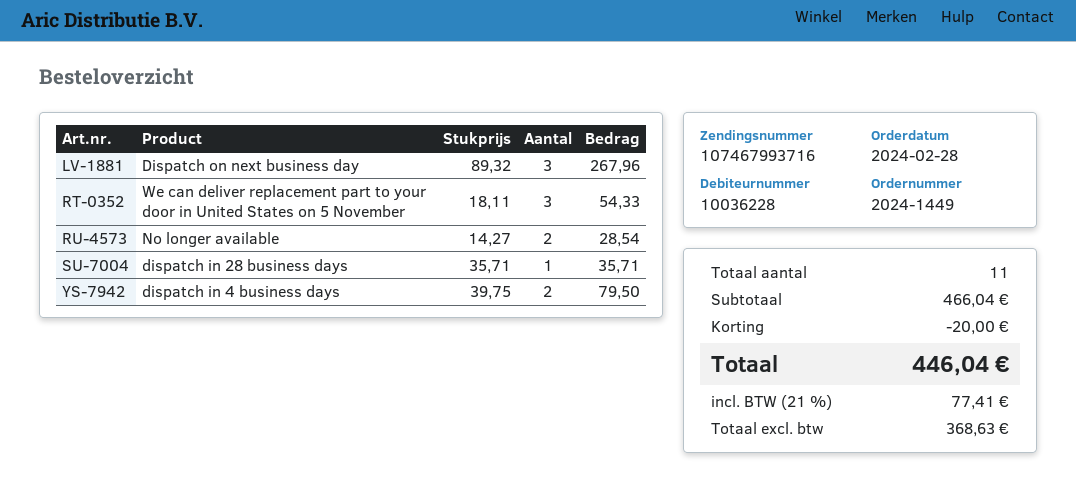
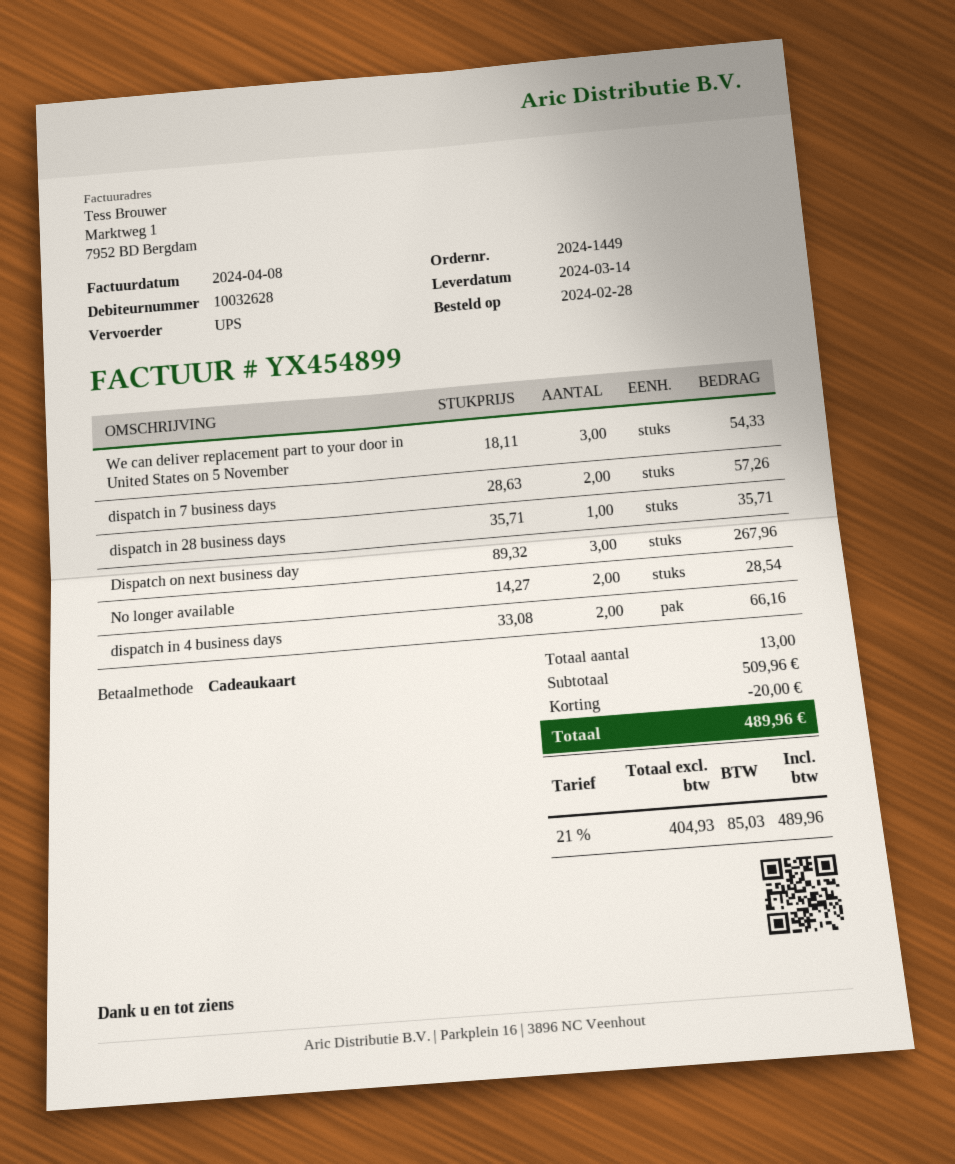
customer number: 10036228 -> 10032628
dispatch in 4 business days: 2 x 39.75 = 79.50 -> 2 x 33.08 = 66.16
dispatch in 7 business days: none -> 2 x 28.63 = 57.26
total quantity: 11 -> 13
subtotal: 466.04 -> 509.96
net: 368.63 -> 404.93
tax: 21% = 77.41 -> 21% = 85.03
total: 446.04 -> 489.96

